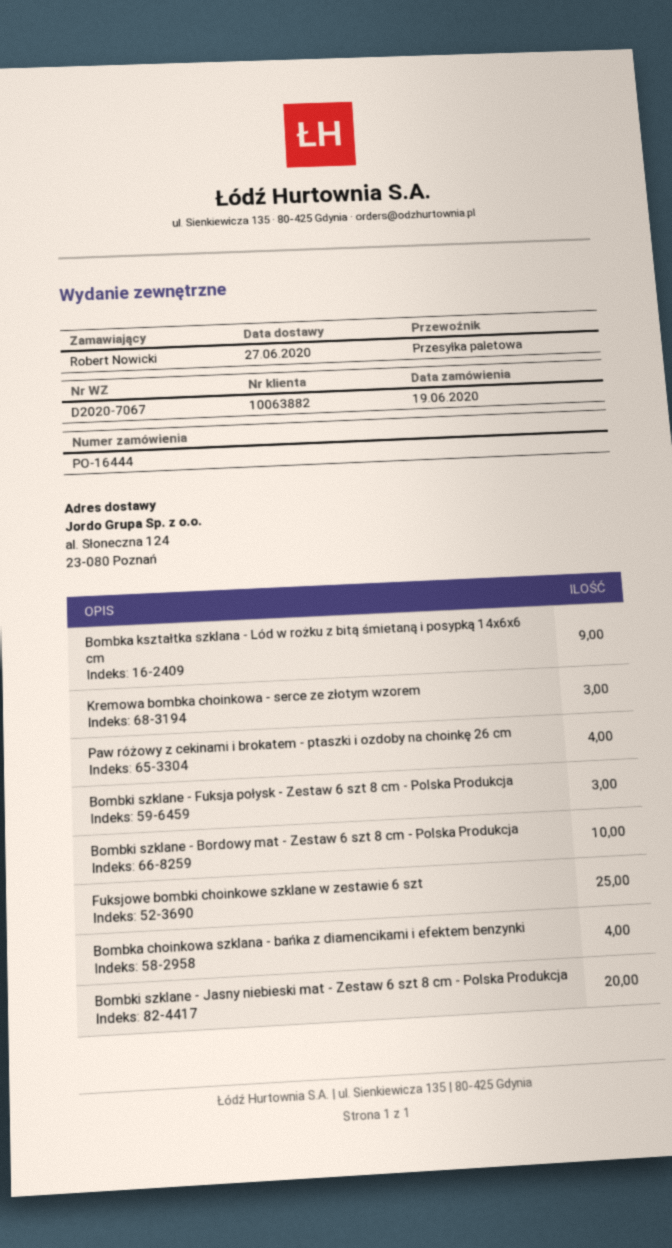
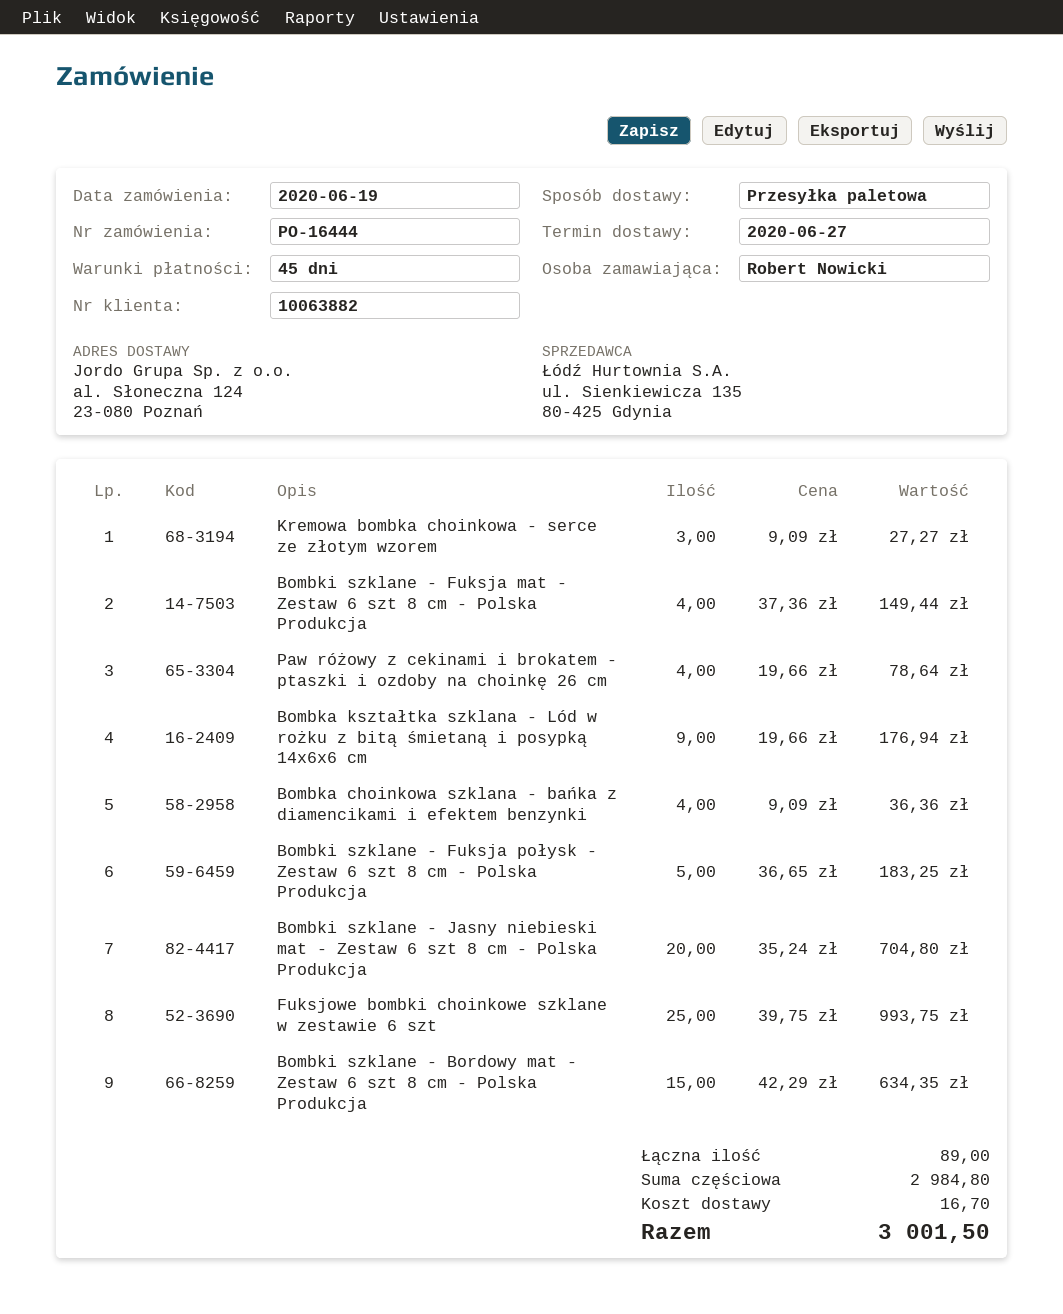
Bombki szklane - Fuksja połysk - Zestaw 6 szt 8 cm - Polska Produkcja: 3 -> 5
Bombki szklane - Bordowy mat - Zestaw 6 szt 8 cm - Polska Produkcja: 10 -> 15
Bombki szklane - Fuksja mat - Zestaw 6 szt 8 cm - Polska Produkcja: none -> 4

